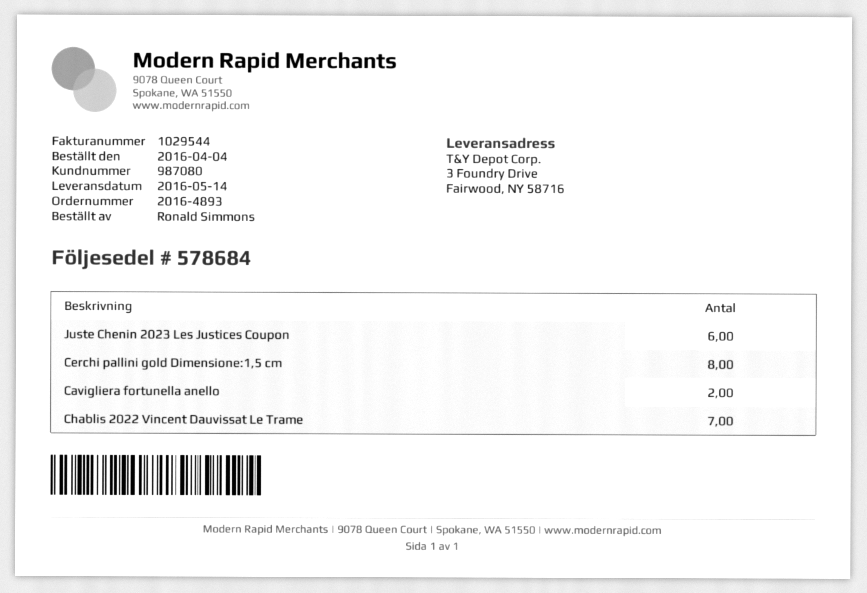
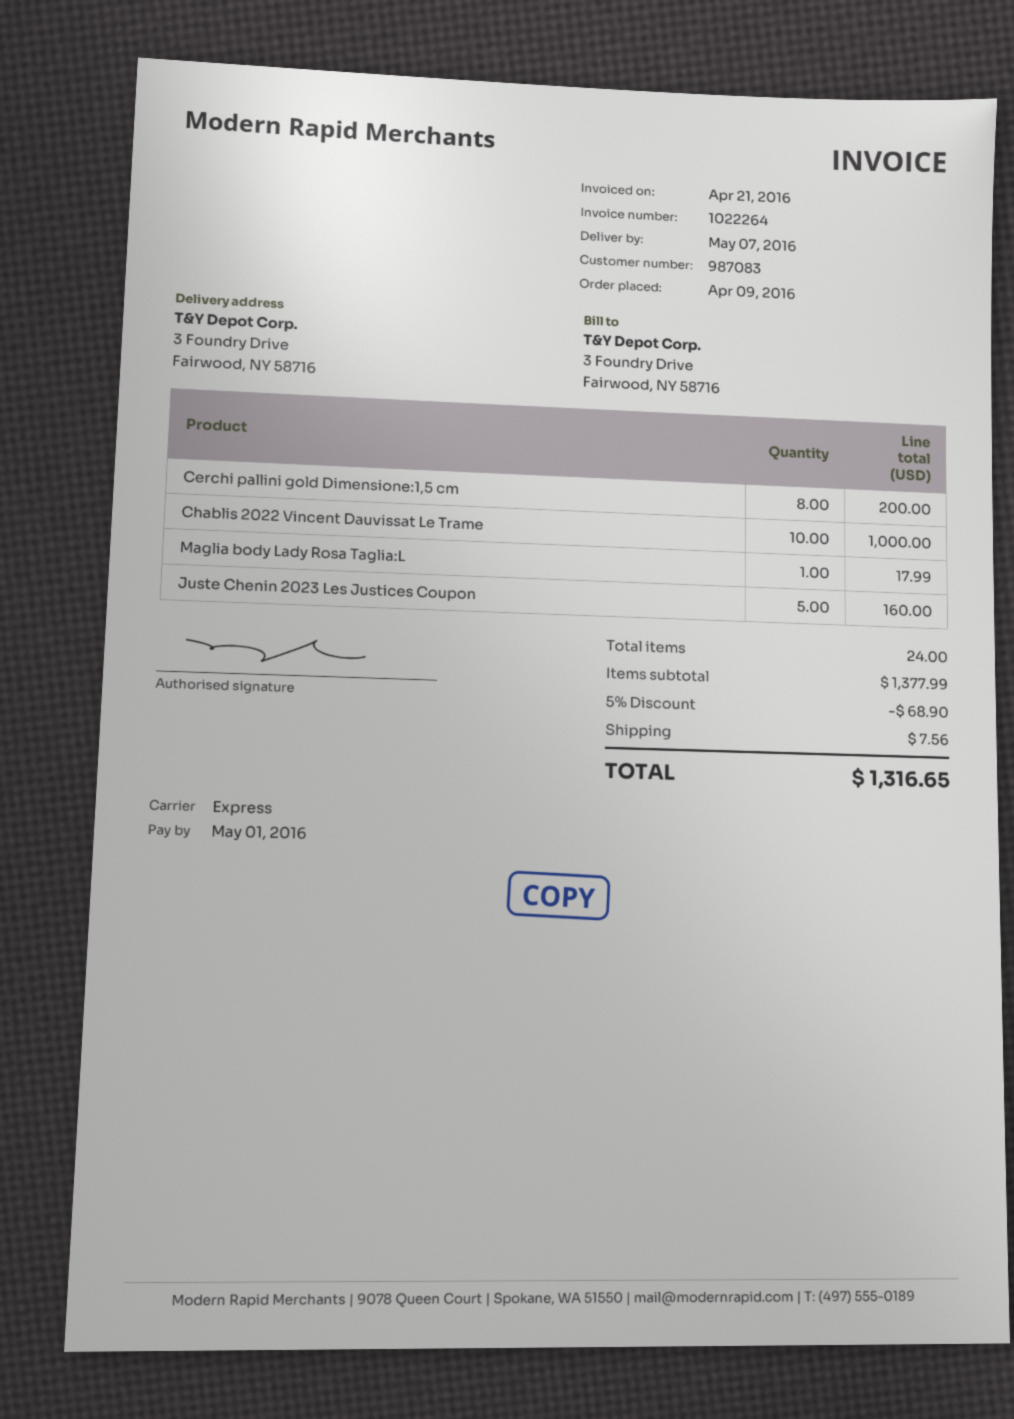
order date: 2016-04-04 -> 2016-04-09
delivery date: 2016-05-14 -> 2016-05-07
invoice number: 1029544 -> 1022264
customer number: 987080 -> 987083
Juste Chenin 2023 Les Justices Coupon: 6 -> 5
Cavigliera fortunella anello: 2 -> none
Chablis 2022 Vincent Dauvissat Le Trame: 7 -> 10
Maglia body Lady Rosa Taglia:L: none -> 1

